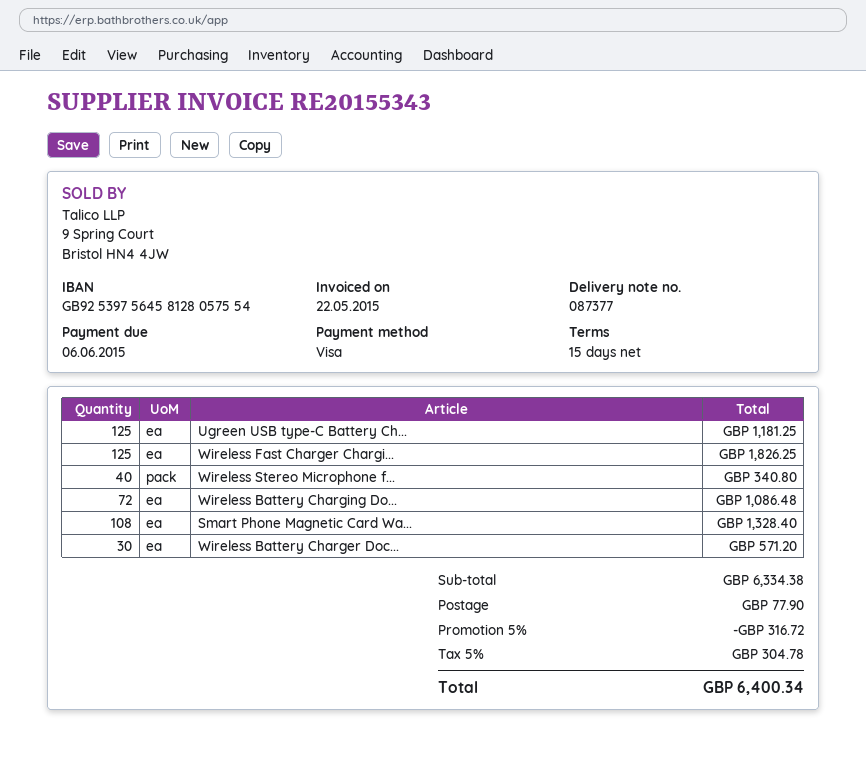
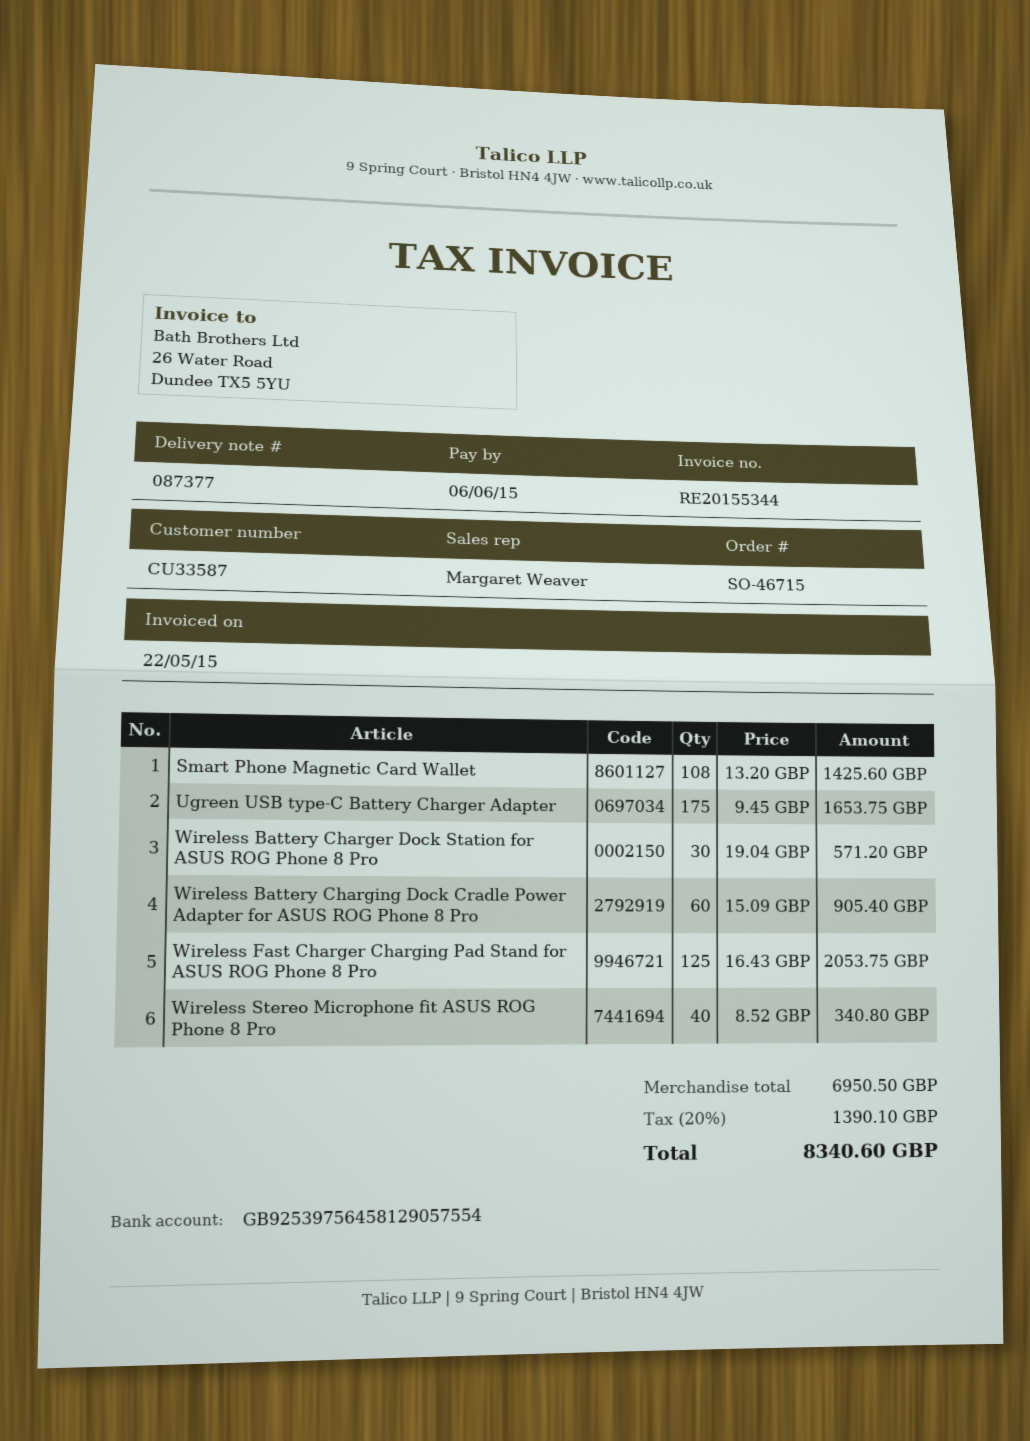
invoice number: RE20155343 -> RE20155344
bank account: GB92539756458128057554 -> GB92539756458129057554
Ugreen USB type-C Battery Ch...: 125 for 1181.25 -> 175 for 1653.75
Wireless Fast Charger Chargi...: 125 for 1826.25 -> 125 for 2053.75
Wireless Battery Charging Do...: 72 for 1086.48 -> 60 for 905.40
Smart Phone Magnetic Card Wa...: 108 for 1328.40 -> 108 for 1425.60
subtotal: 6334.38 -> 6950.50
discount: 5% = 316.72 -> none
shipping: 77.90 -> none
tax: 5% = 304.78 -> 20% = 1390.10
total: 6400.34 -> 8340.60

